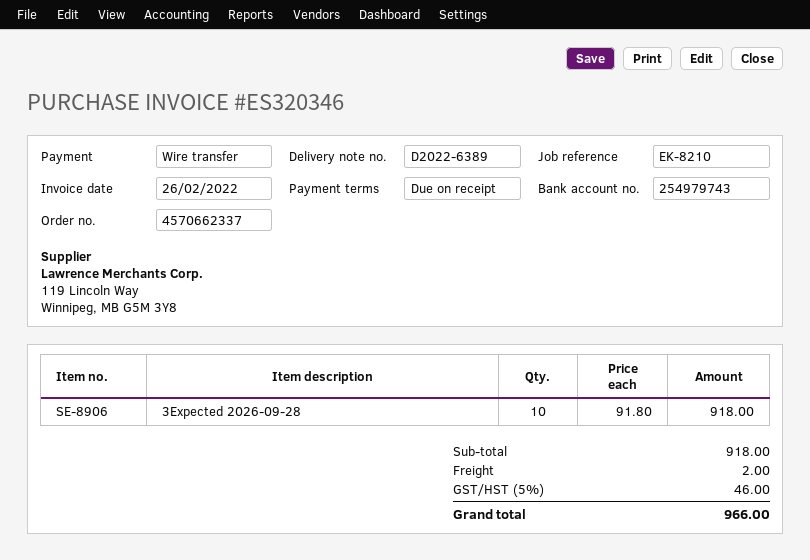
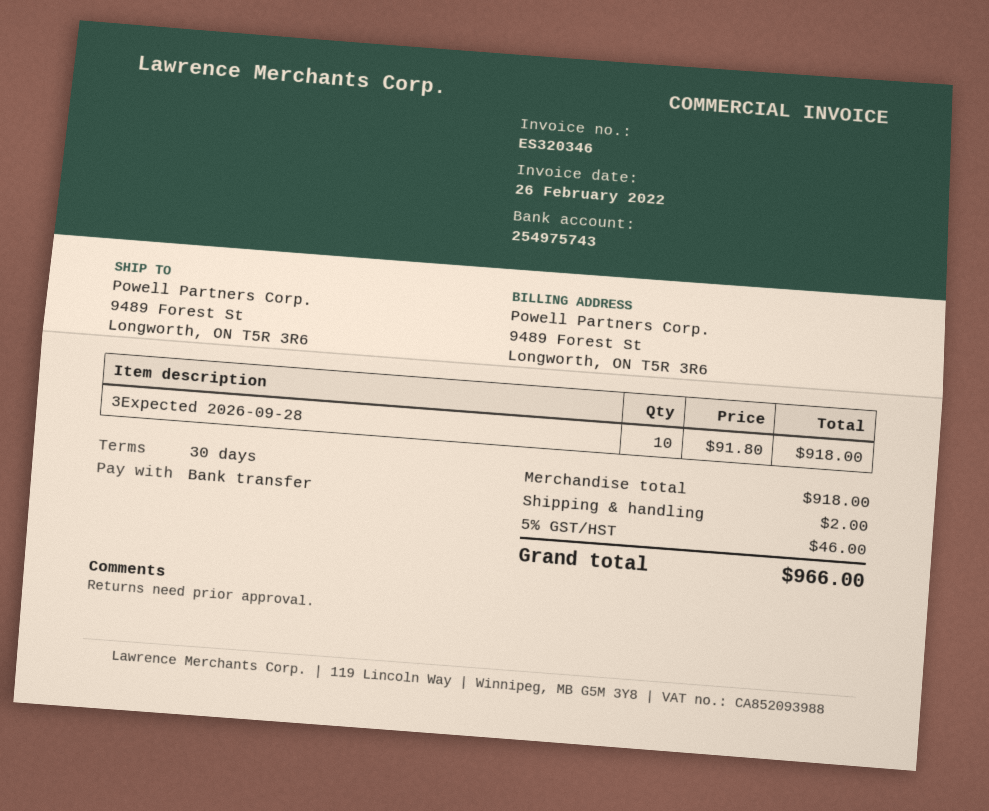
payment terms: on receipt -> 30 days
bank account: 254979743 -> 254975743

